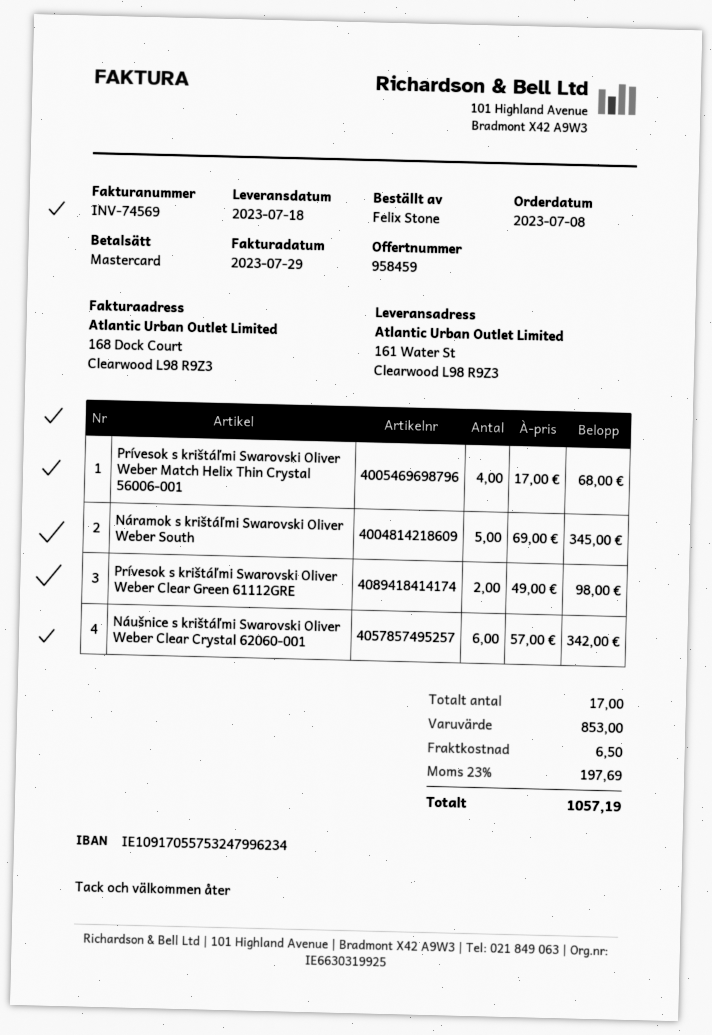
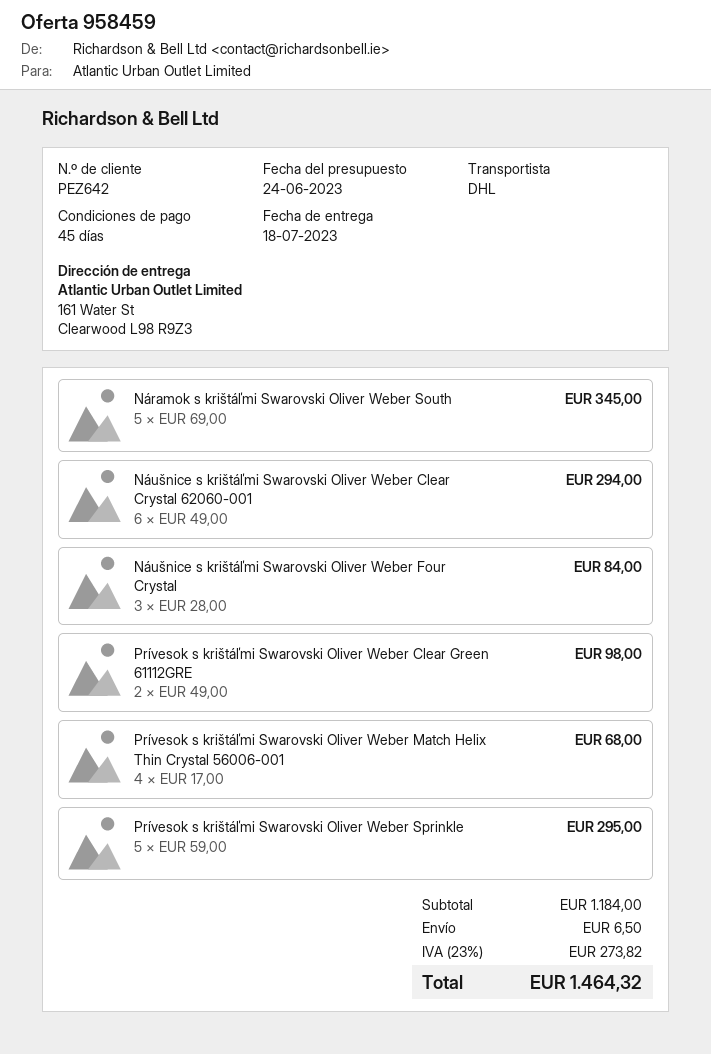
Náušnice s krištáľmi Swarovski Oliver Weber Clear Crystal 62060-001: 6 x 57.00 = 342.00 -> 6 x 49.00 = 294.00
Náušnice s krištáľmi Swarovski Oliver Weber Four Crystal: none -> 3 x 28.00 = 84.00
Prívesok s krištáľmi Swarovski Oliver Weber Sprinkle: none -> 5 x 59.00 = 295.00
subtotal: 853.00 -> 1184.00
tax: 23% = 197.69 -> 23% = 273.82
total: 1057.19 -> 1464.32

